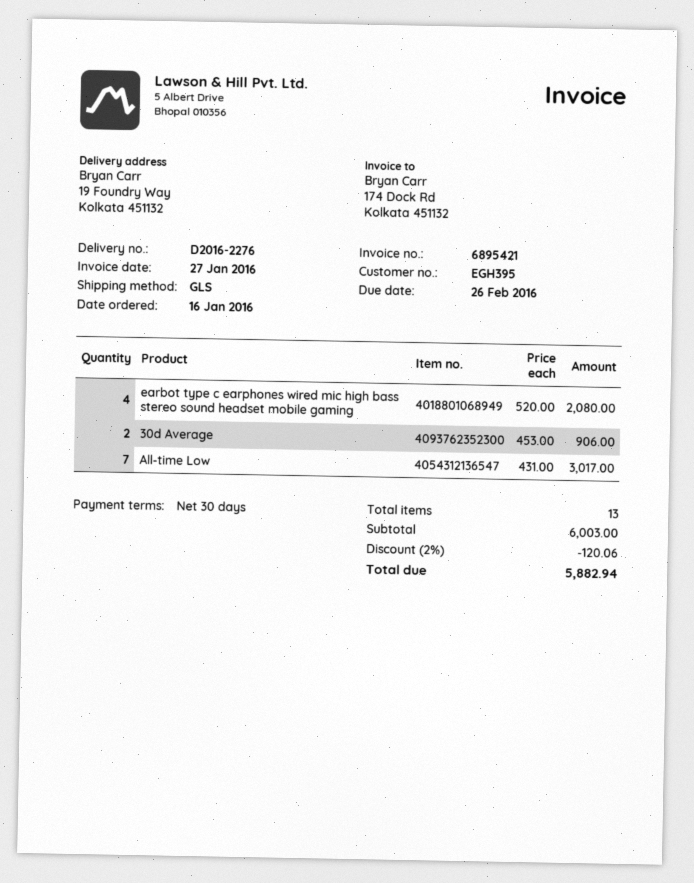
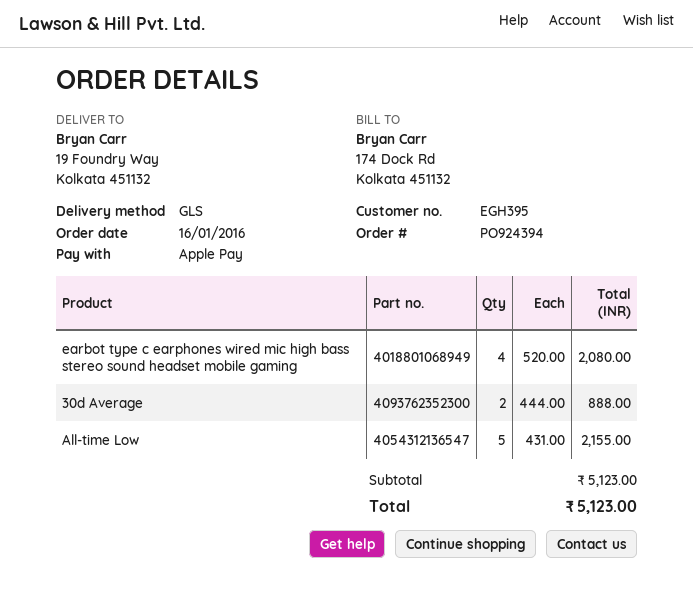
30d Average: 2 x 453.00 = 906.00 -> 2 x 444.00 = 888.00
All-time Low: 7 x 431.00 = 3017.00 -> 5 x 431.00 = 2155.00
subtotal: 6003.00 -> 5123.00
discount: 2% = 120.06 -> none
total: 5882.94 -> 5123.00

